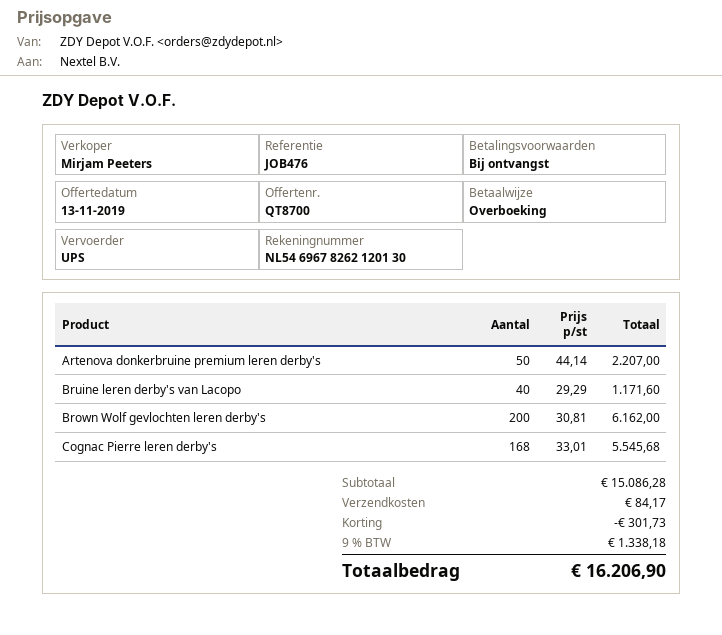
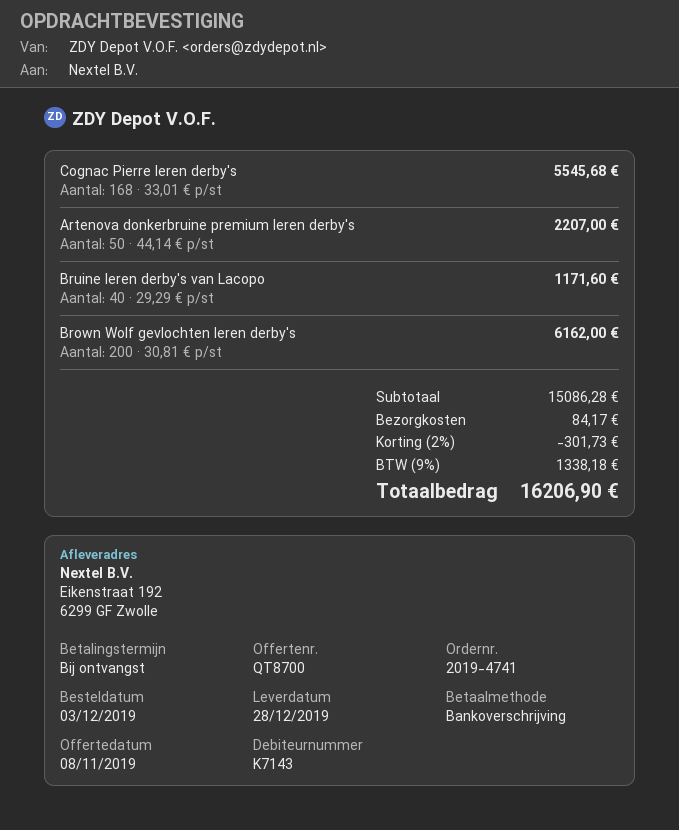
quote date: 2019-11-13 -> 2019-11-08

